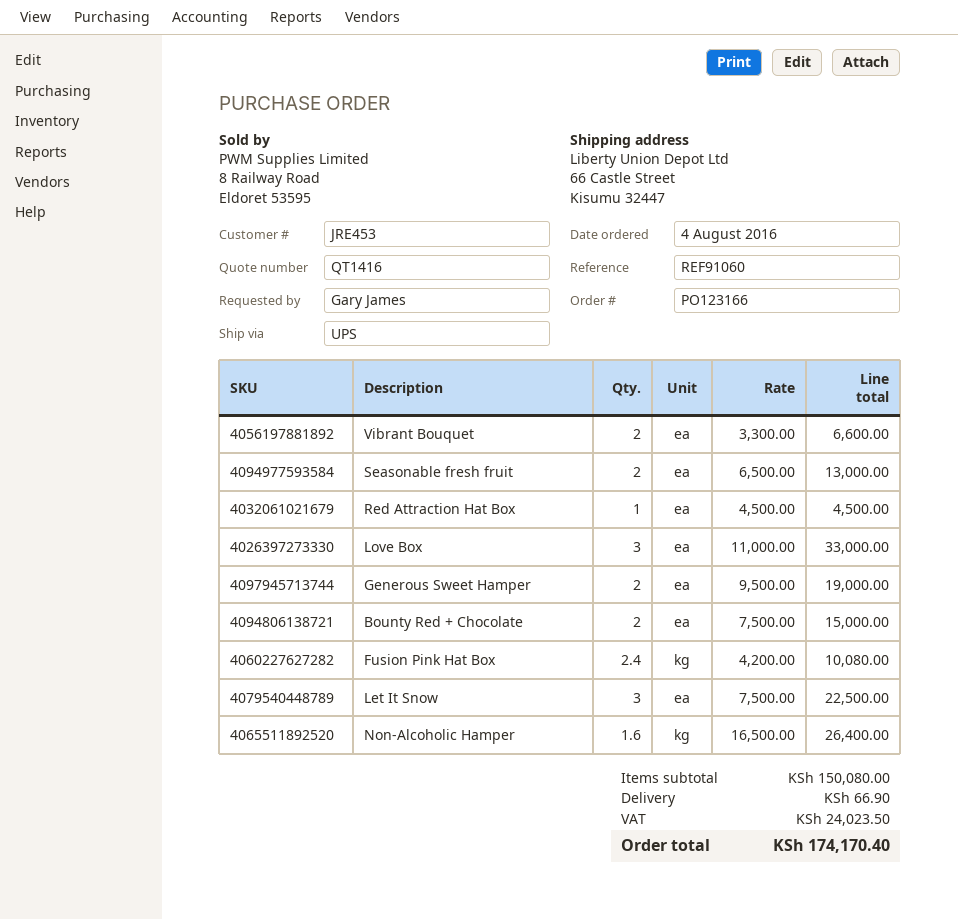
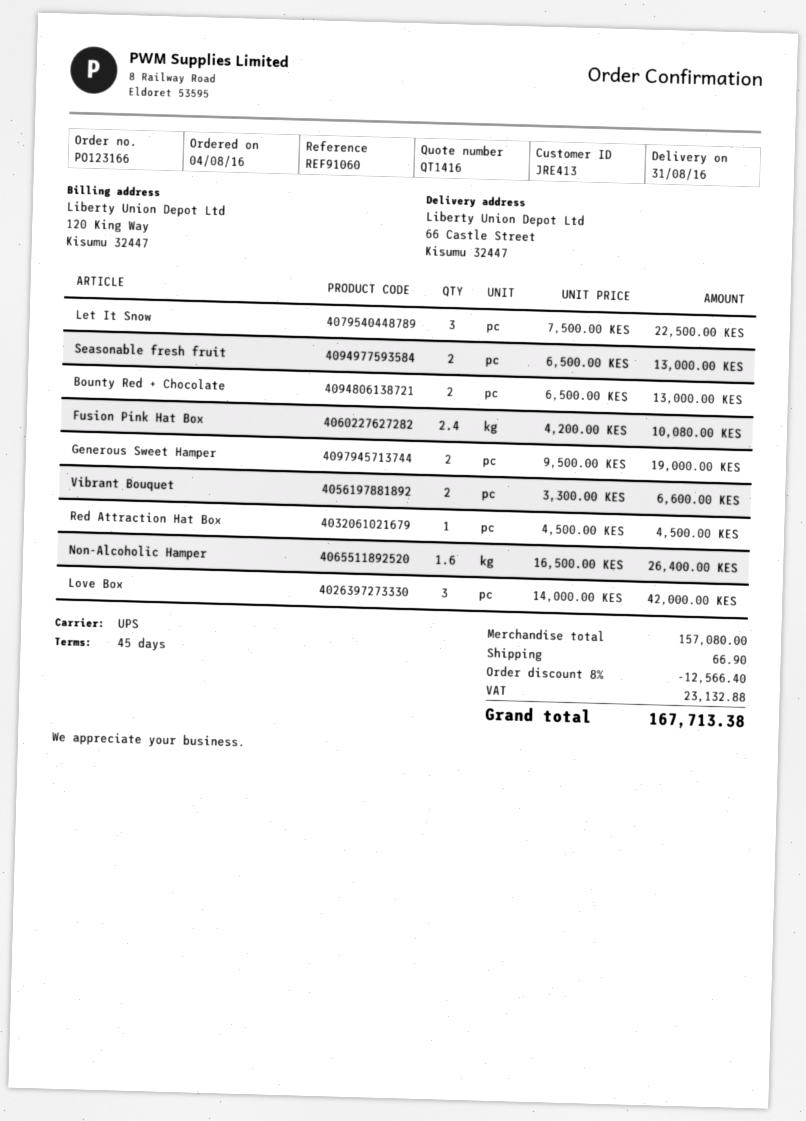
customer number: JRE453 -> JRE413
Love Box: 3 x 11000.00 = 33000.00 -> 3 x 14000.00 = 42000.00
Bounty Red + Chocolate: 2 x 7500.00 = 15000.00 -> 2 x 6500.00 = 13000.00
subtotal: 150080.00 -> 157080.00
discount: none -> 8% = 12566.40
tax: 24023.50 -> 23132.88
total: 174170.40 -> 167713.38

